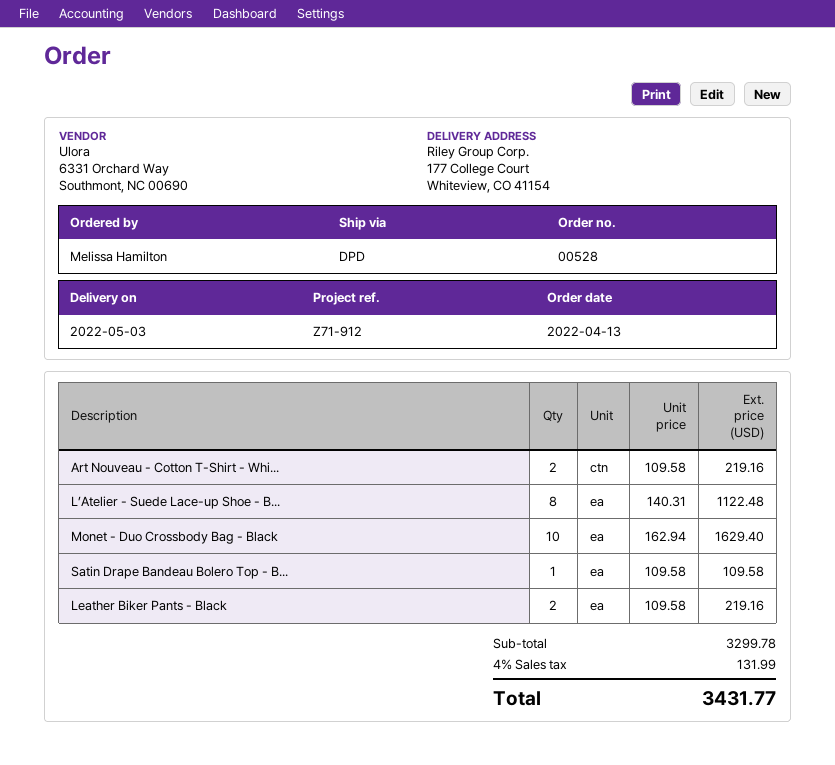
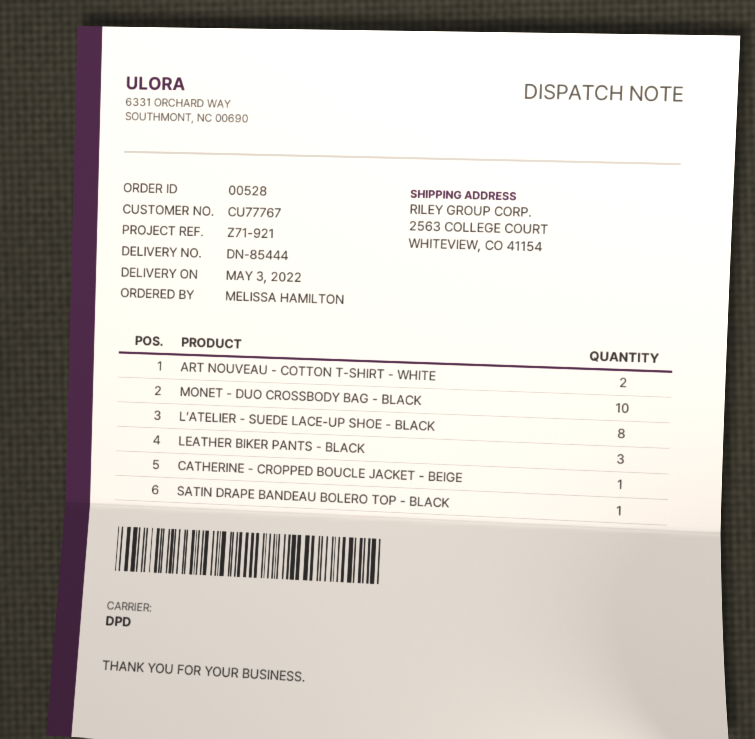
reference: Z71-912 -> Z71-921
ship to: 177 College Court, Whiteview, CO 41154 -> 2563 COLLEGE COURT, WHITEVIEW, CO 41154
Leather Biker Pants - Black: 2 -> 3
CATHERINE - CROPPED BOUCLE JACKET - BEIGE: none -> 1

